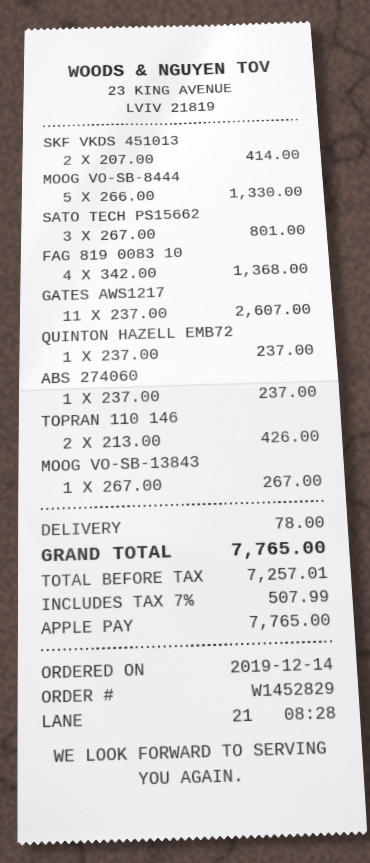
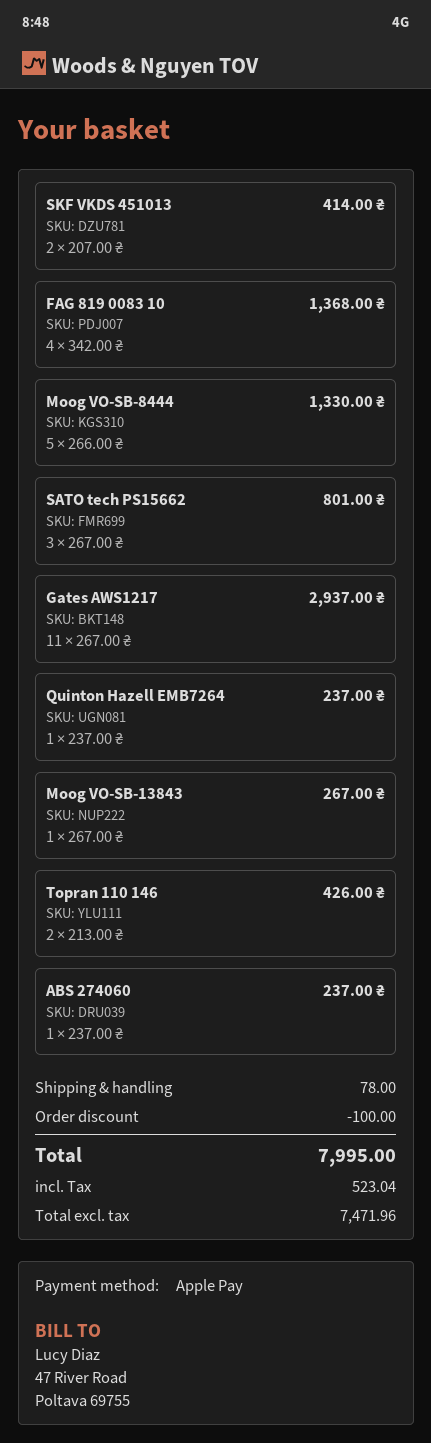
GATES AWS1217: 11 x 237.00 = 2607.00 -> 11 x 267.00 = 2937.00
discount: none -> 100.00
net: 7257.01 -> 7471.96
tax: 507.99 -> 523.04
total: 7765.00 -> 7995.00

